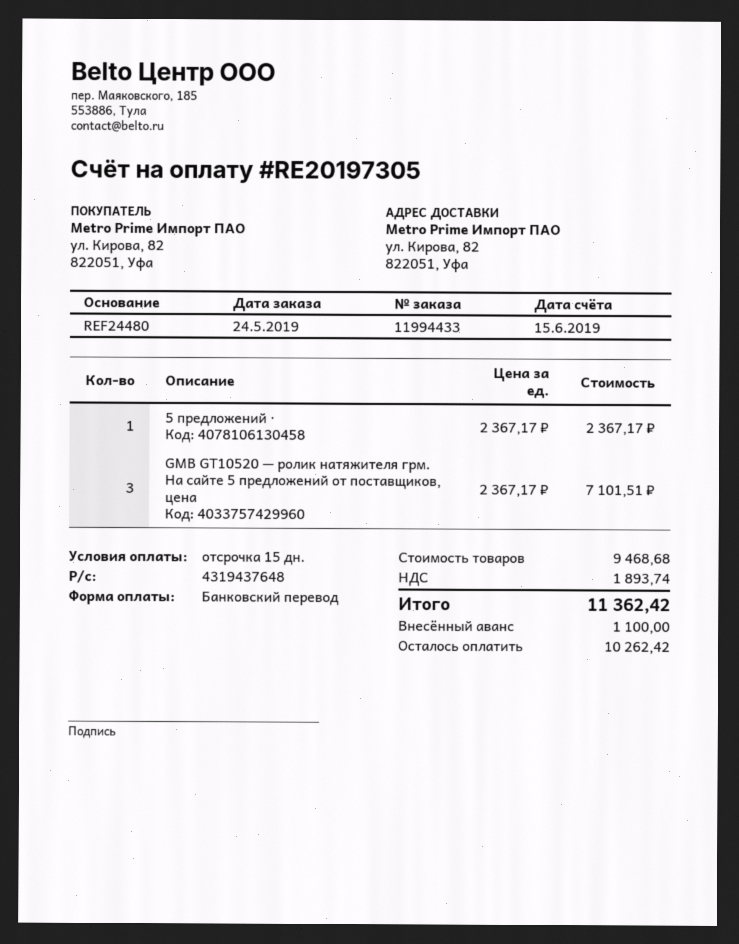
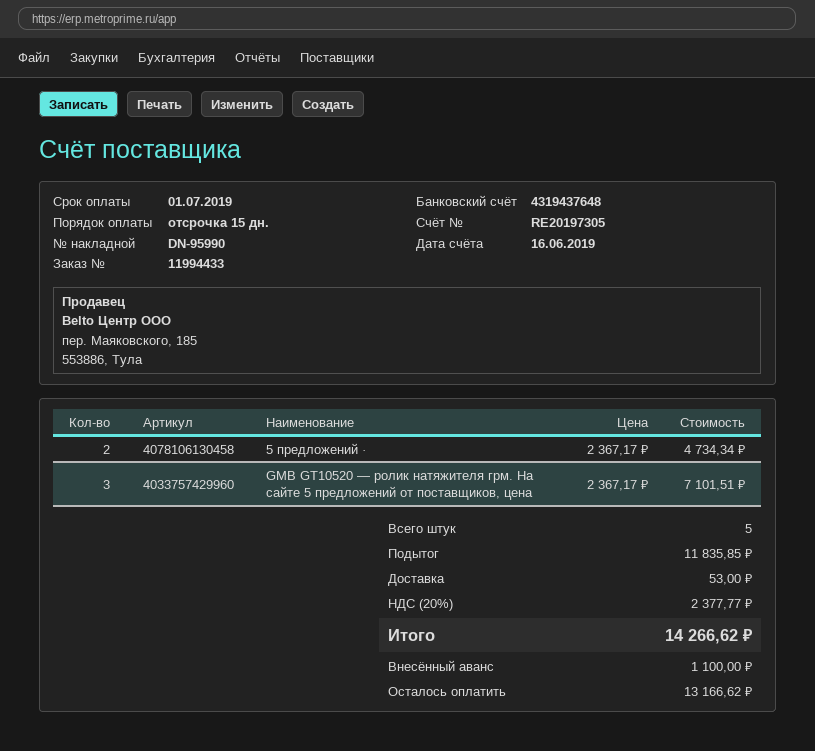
invoice date: 2019-06-15 -> 2019-06-16
5 предложений ·: 1 x 2367.17 = 2367.17 -> 2 x 2367.17 = 4734.34
subtotal: 9468.68 -> 11835.85
shipping: none -> 53.00
tax: 1893.74 -> 2377.77
total: 11362.42 -> 14266.62
balance: 10262.42 -> 13166.62

